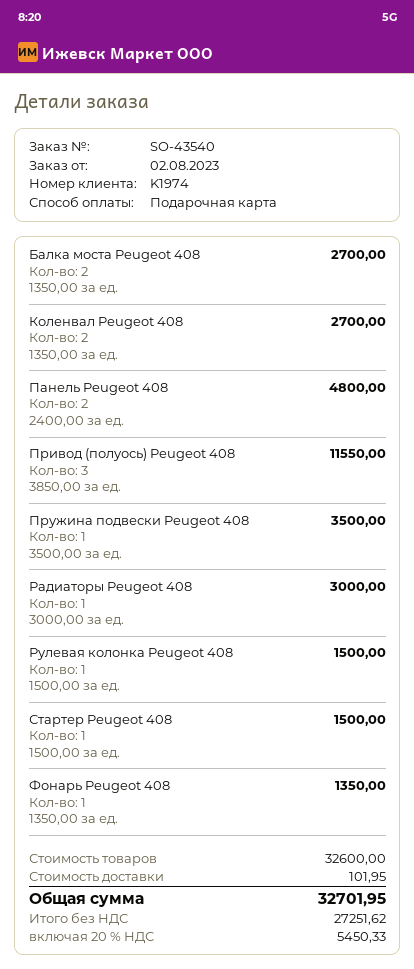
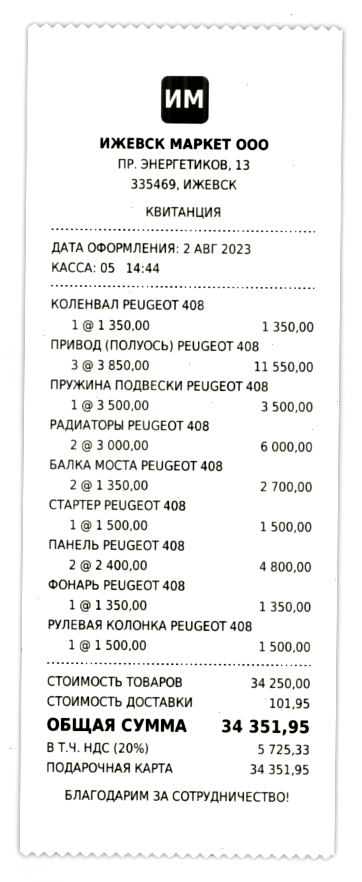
Коленвал Peugeot 408: 2 x 1350.00 = 2700.00 -> 1 x 1350.00 = 1350.00
Радиаторы Peugeot 408: 1 x 3000.00 = 3000.00 -> 2 x 3000.00 = 6000.00
subtotal: 32600.00 -> 34250.00
tax: 20% = 5450.33 -> 20% = 5725.33
total: 32701.95 -> 34351.95

